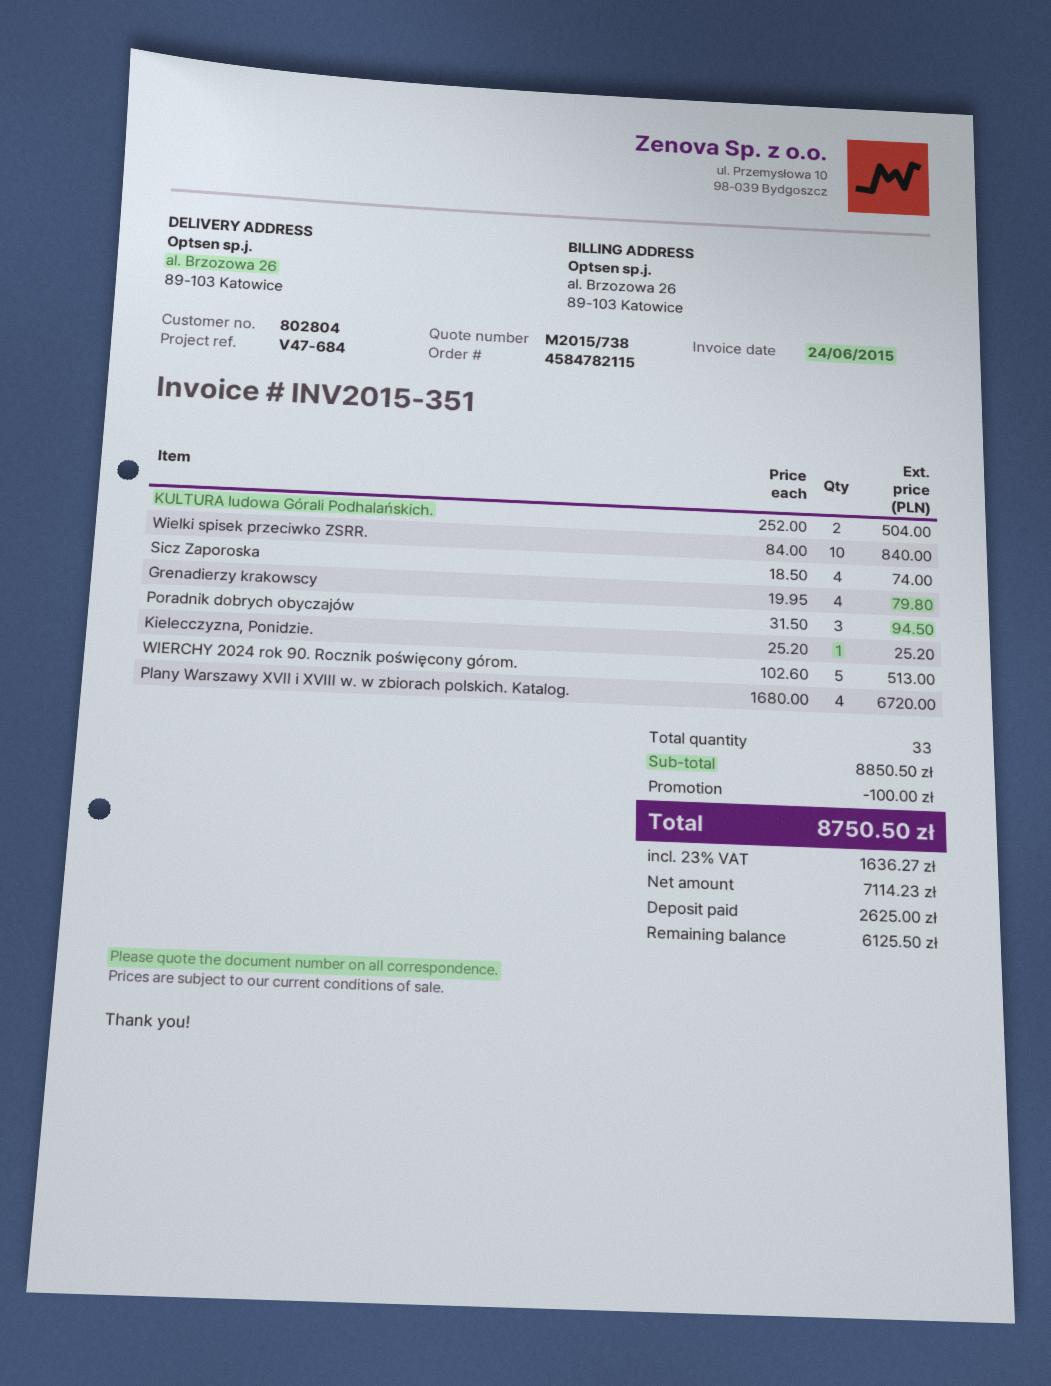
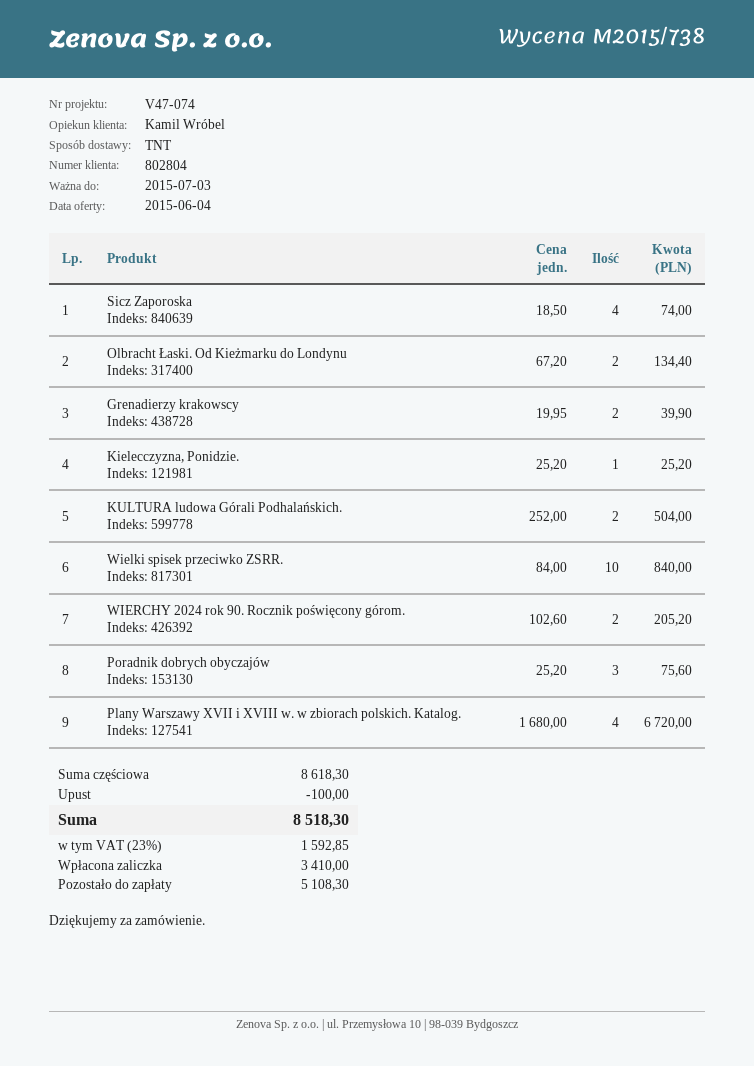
reference: V47-684 -> V47-074
Grenadierzy krakowscy: 4 x 19.95 = 79.80 -> 2 x 19.95 = 39.90
Poradnik dobrych obyczajów: 3 x 31.50 = 94.50 -> 3 x 25.20 = 75.60
WIERCHY 2024 rok 90. Rocznik poświęcony górom.: 5 x 102.60 = 513.00 -> 2 x 102.60 = 205.20
Olbracht Łaski. Od Kieżmarku do Londynu: none -> 2 x 67.20 = 134.40
subtotal: 8850.50 -> 8618.30
tax: 23% = 1636.27 -> 23% = 1592.85
total: 8750.50 -> 8518.30
deposit: 2625.00 -> 3410.00
balance: 6125.50 -> 5108.30

